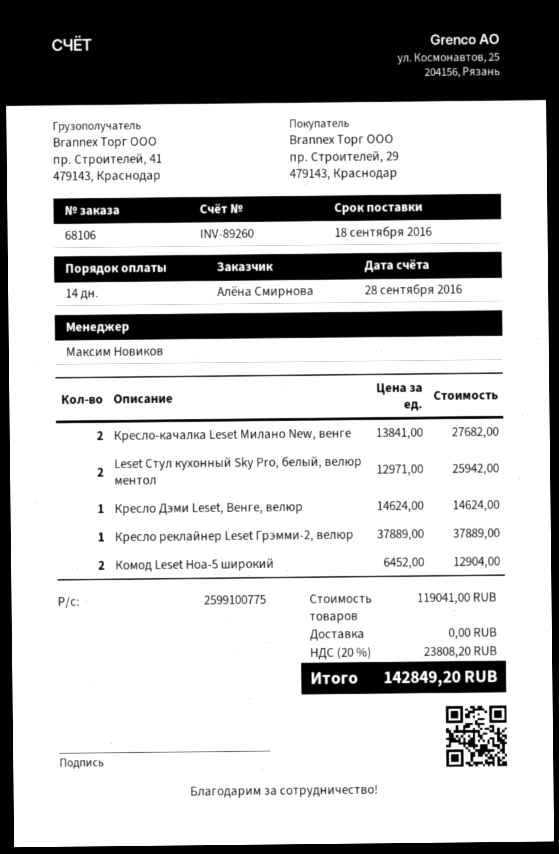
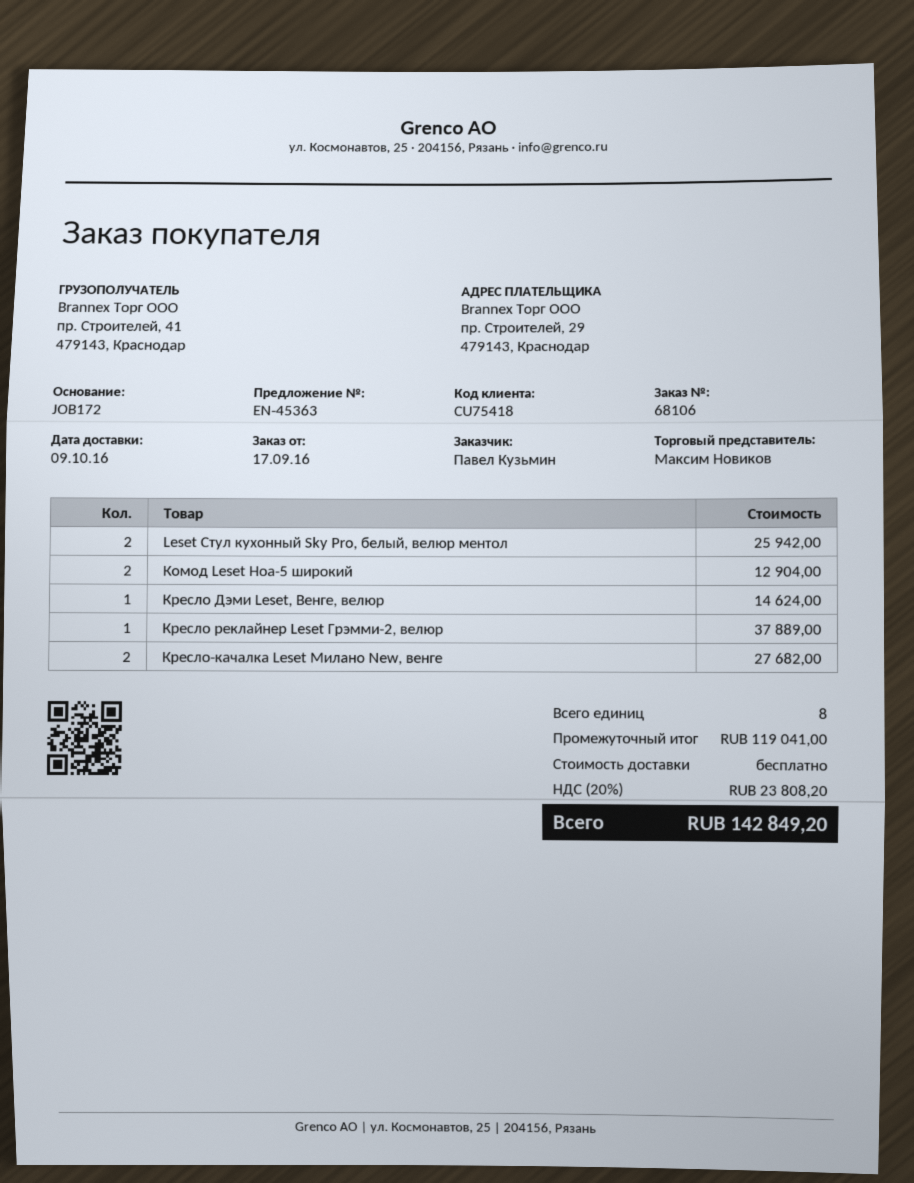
delivery date: 2016-09-18 -> 2016-10-09
ordered by: Алёна Смирнова -> Павел Кузьмин

